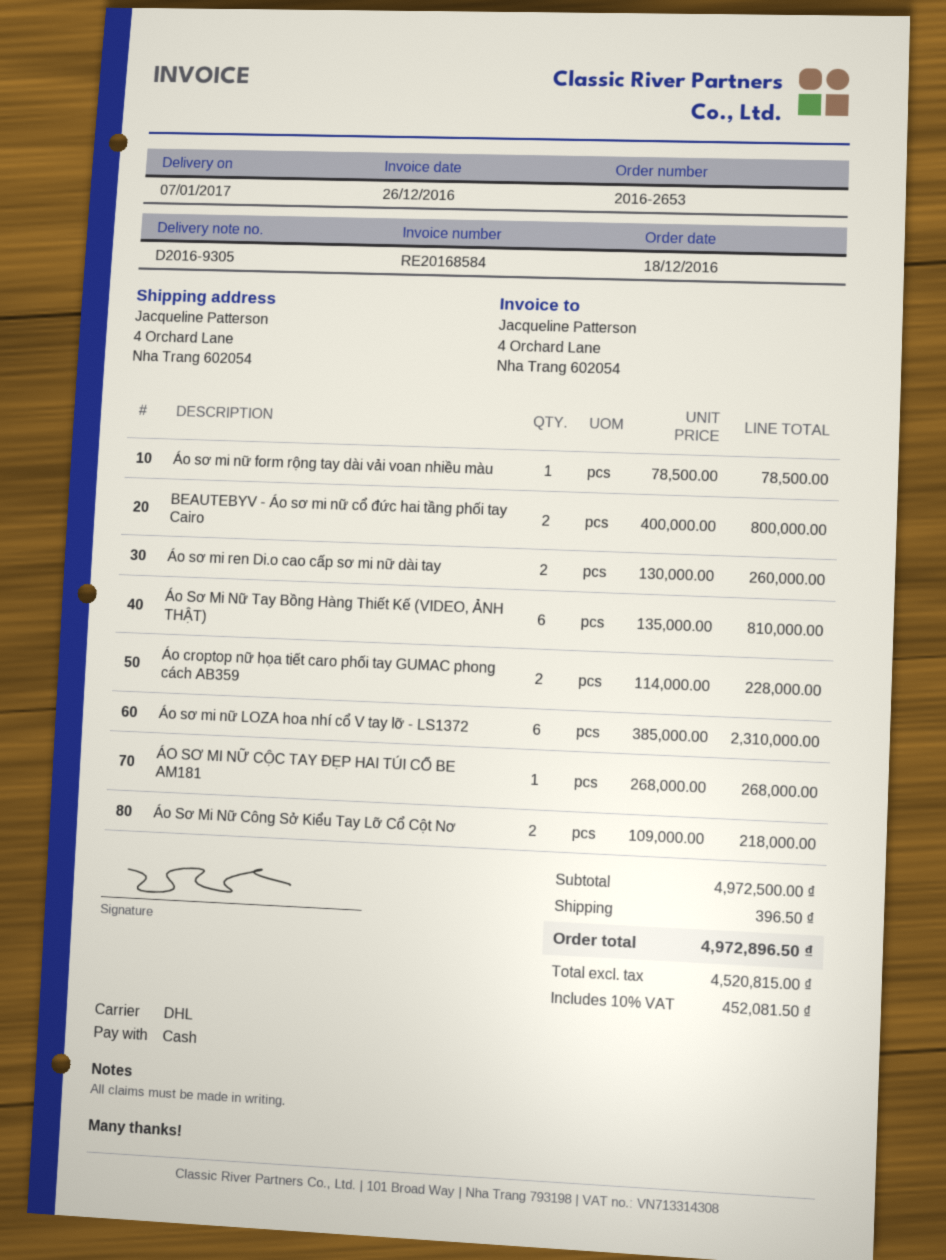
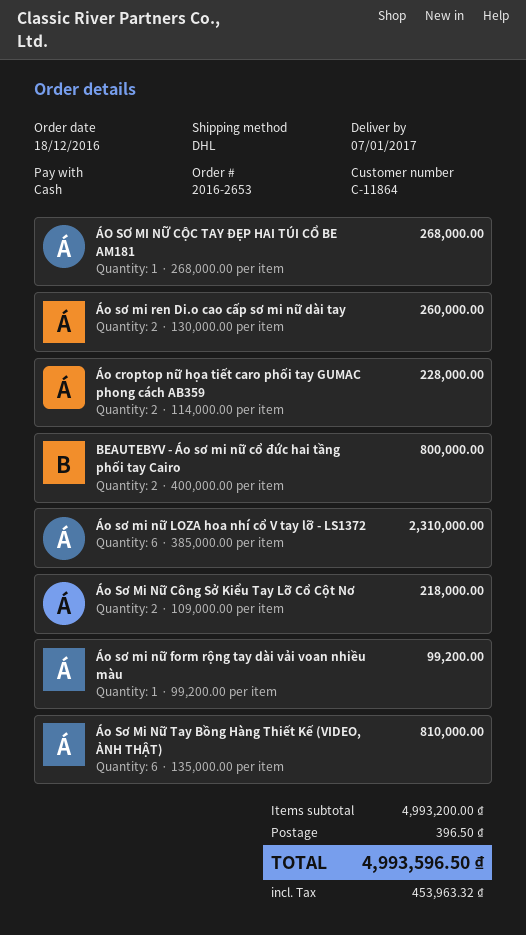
Áo sơ mi nữ form rộng tay dài vải voan nhiều màu: 1 x 78500.00 = 78500.00 -> 1 x 99200.00 = 99200.00
subtotal: 4972500.00 -> 4993200.00
tax: 452081.50 -> 453963.32
total: 4972896.50 -> 4993596.50

